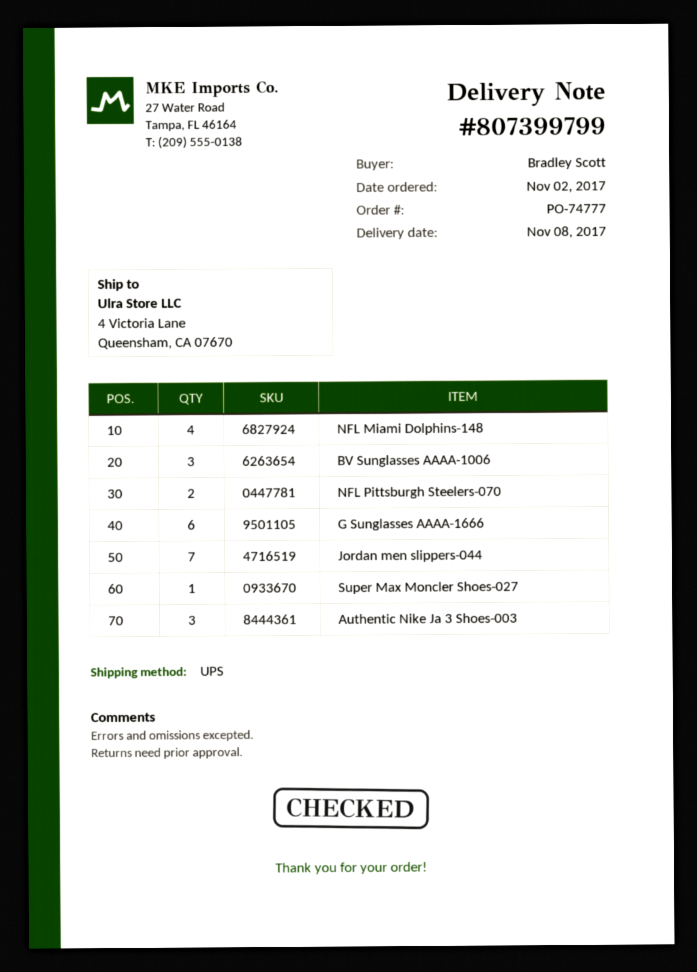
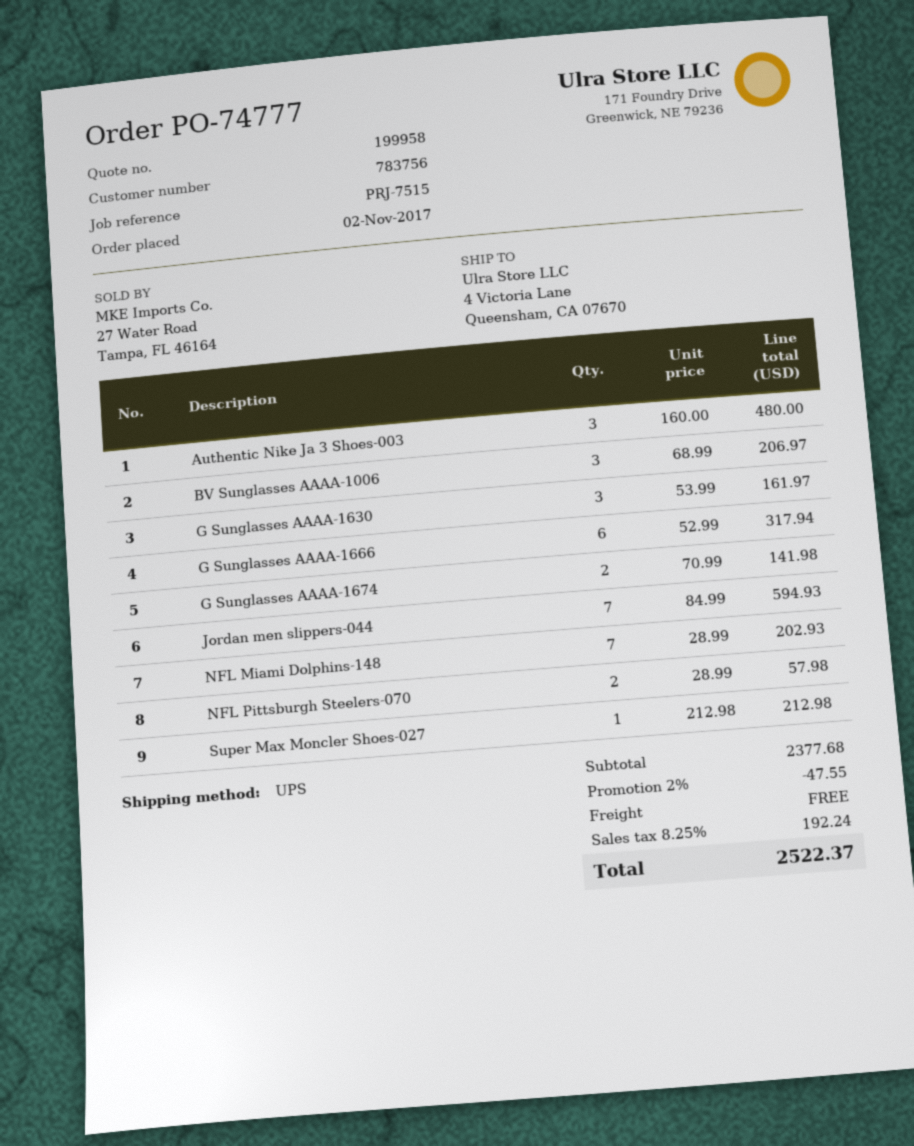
NFL Miami Dolphins-148: 4 -> 7
G Sunglasses AAAA-1630: none -> 3
G Sunglasses AAAA-1674: none -> 2

